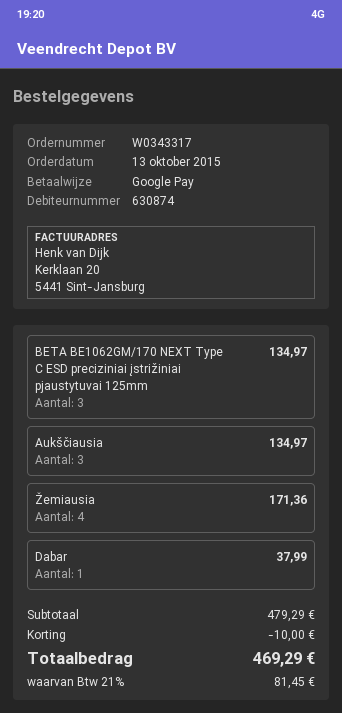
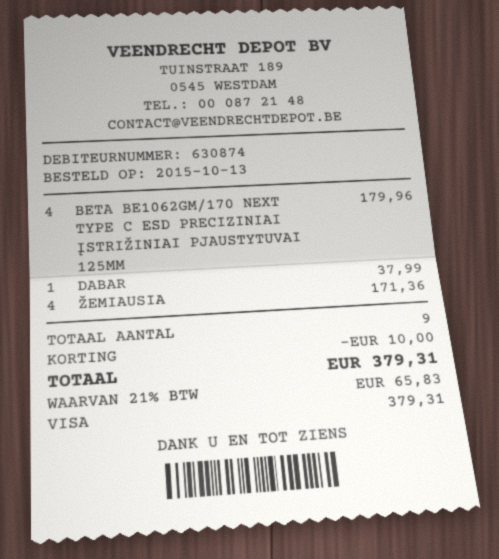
payment method: Google Pay -> Visa
BETA BE1062GM/170 NEXT Type C ESD preciziniai įstrižiniai pjaustytuvai 125mm: 3 for 134.97 -> 4 for 179.96
Aukščiausia: 3 for 134.97 -> none
tax: 21% = 81.45 -> 21% = 65.83
total: 469.29 -> 379.31

